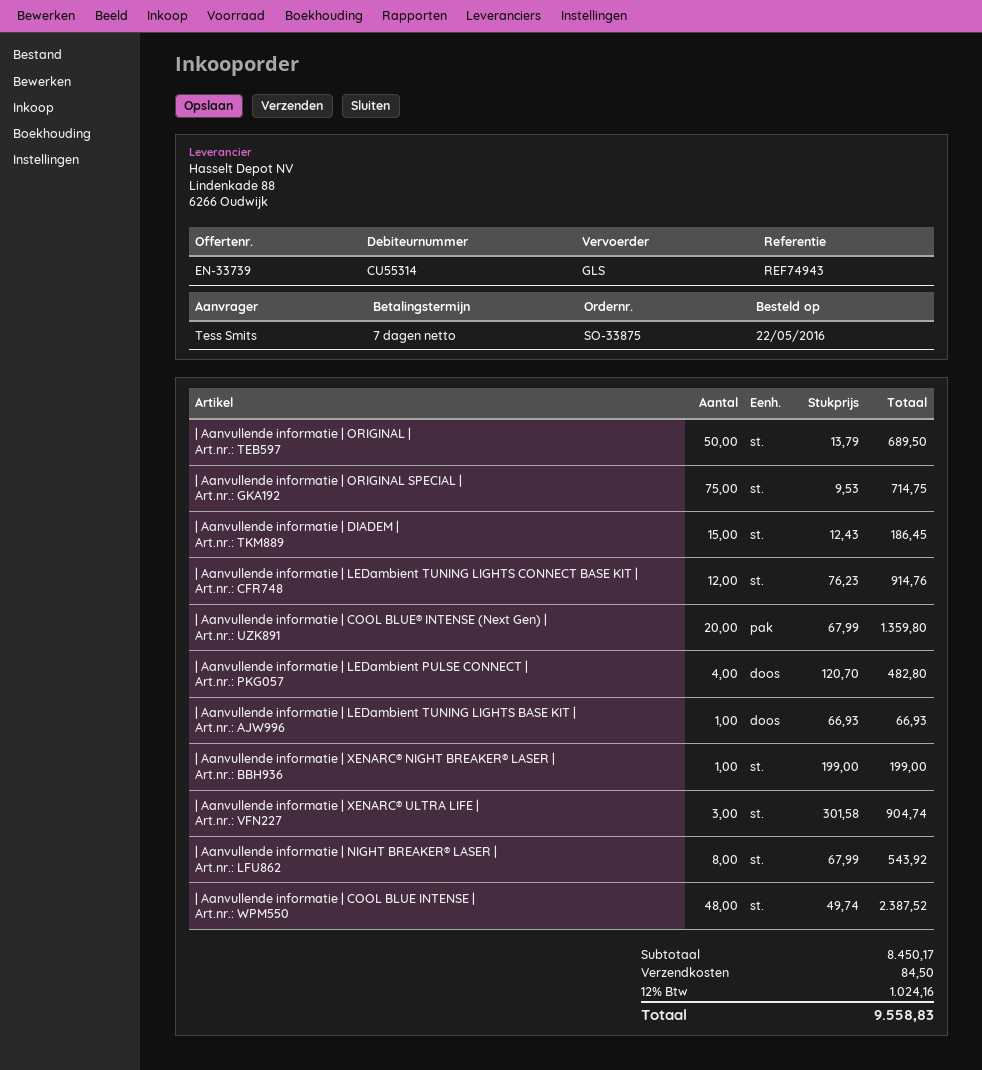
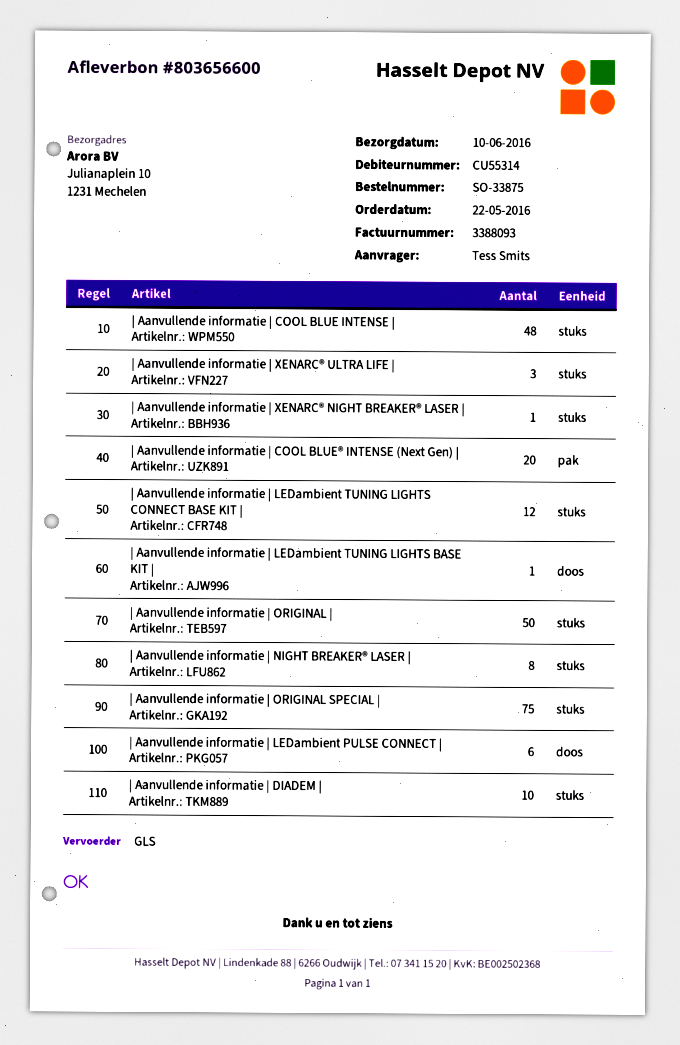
| Aanvullende informatie | DIADEM |: 15 -> 10
| Aanvullende informatie | LEDambient PULSE CONNECT |: 4 -> 6

